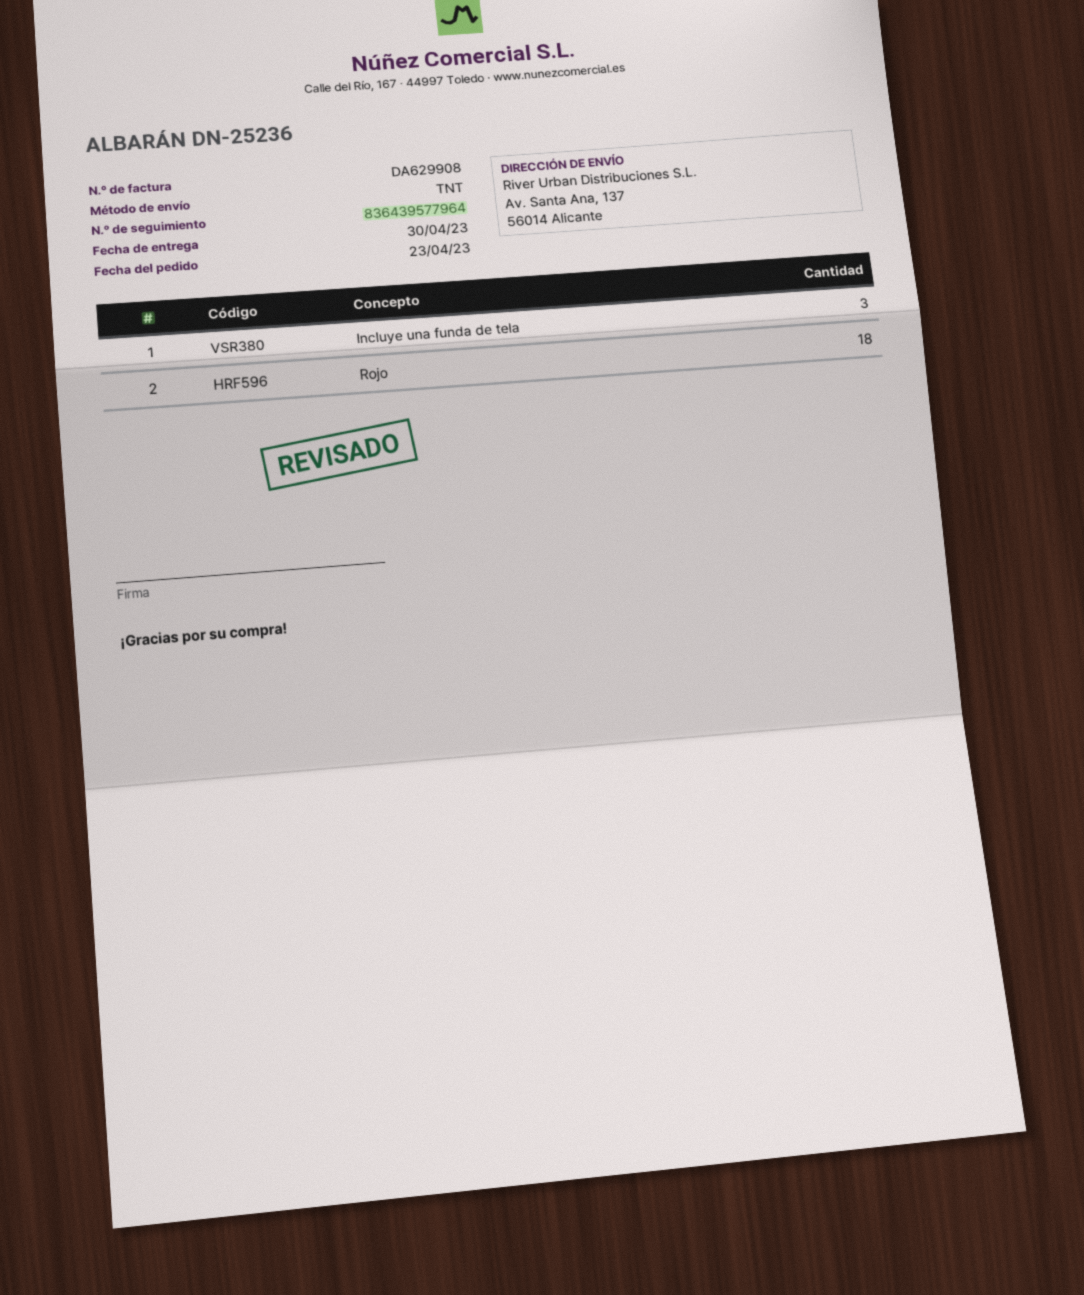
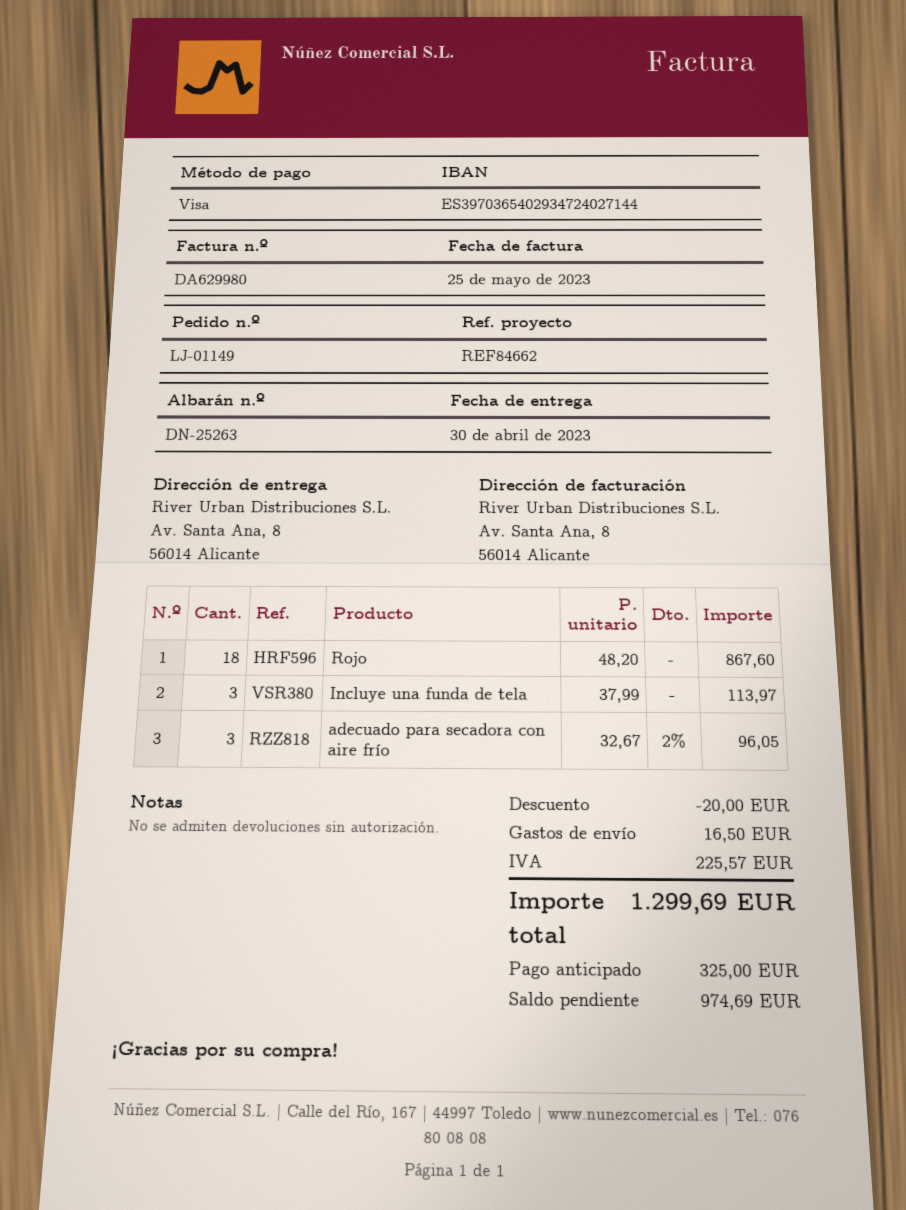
delivery note number: DN-25236 -> DN-25263
invoice number: DA629908 -> DA629980
ship to: Av. Santa Ana, 137, 56014 Alicante -> Av. Santa Ana, 8, 56014 Alicante
adecuado para secadora con aire frío: none -> 3

